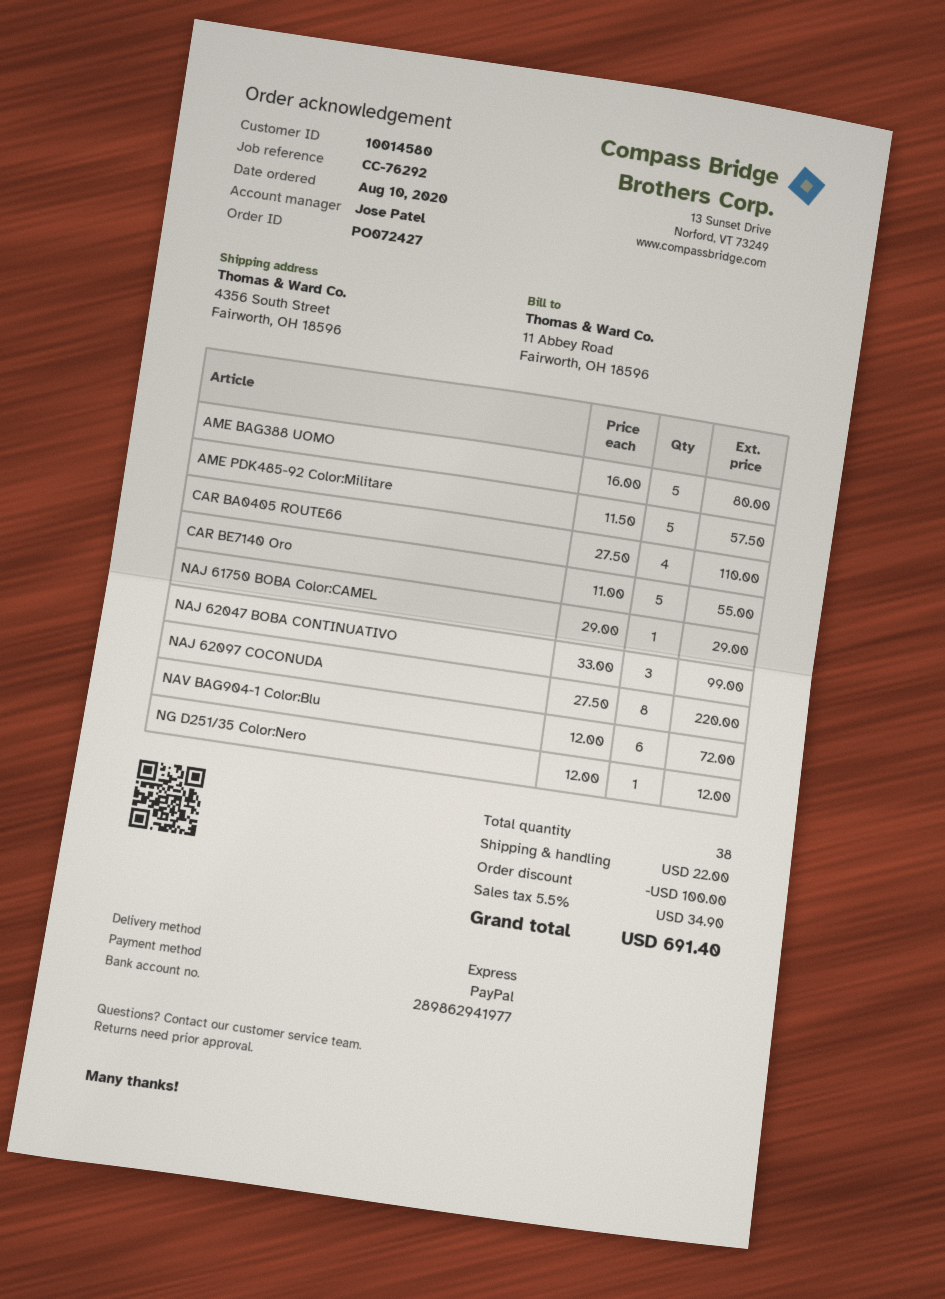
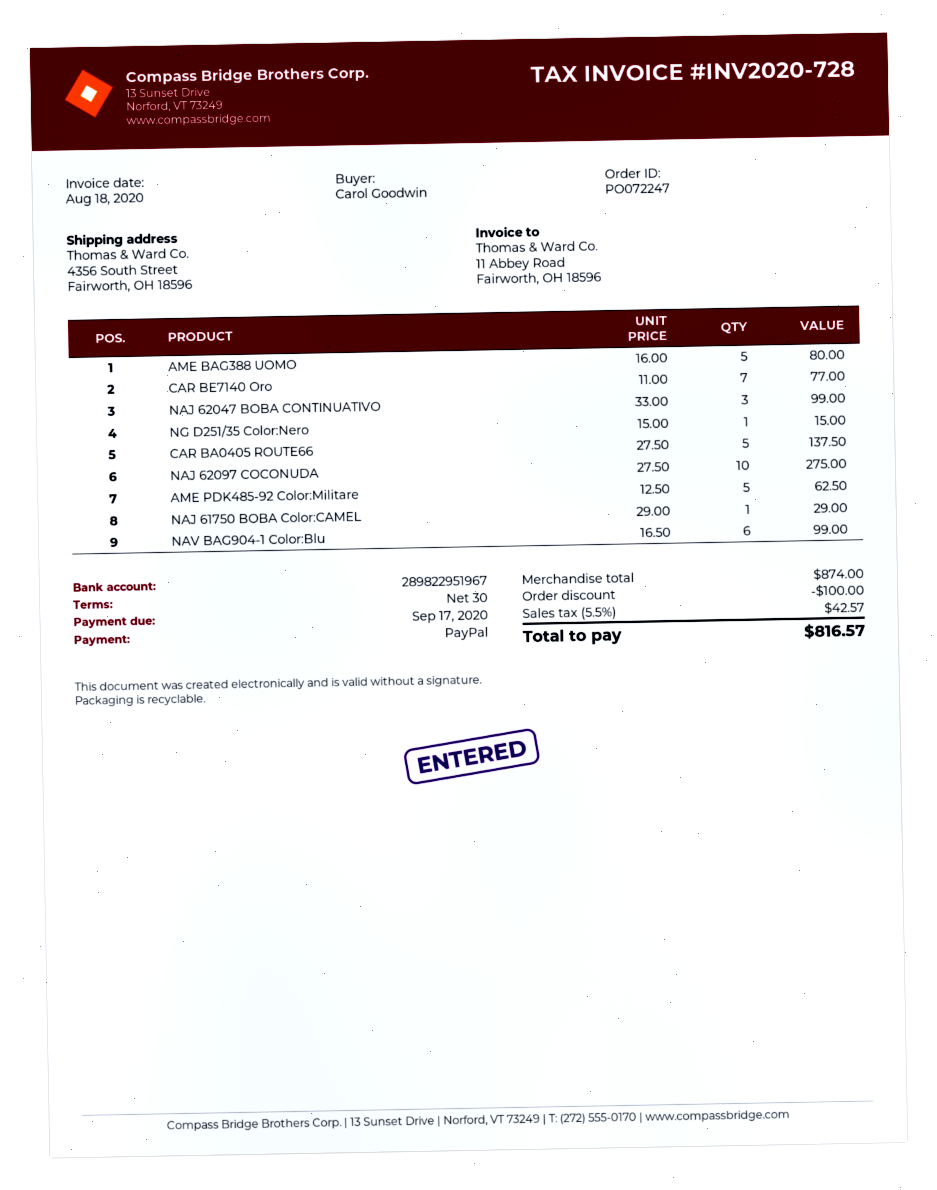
order number: PO072427 -> PO072247
bank account: 289862941977 -> 289822951967
AME PDK485-92 Color:Militare: 5 x 11.50 = 57.50 -> 5 x 12.50 = 62.50
CAR BA0405 ROUTE66: 4 x 27.50 = 110.00 -> 5 x 27.50 = 137.50
CAR BE7140 Oro: 5 x 11.00 = 55.00 -> 7 x 11.00 = 77.00
NAJ 62097 COCONUDA: 8 x 27.50 = 220.00 -> 10 x 27.50 = 275.00
NAV BAG904-1 Color:Blu: 6 x 12.00 = 72.00 -> 6 x 16.50 = 99.00
NG D251/35 Color:Nero: 1 x 12.00 = 12.00 -> 1 x 15.00 = 15.00
shipping: 22.00 -> none
tax: 5.5% = 34.90 -> 5.5% = 42.57
total: 691.40 -> 816.57

